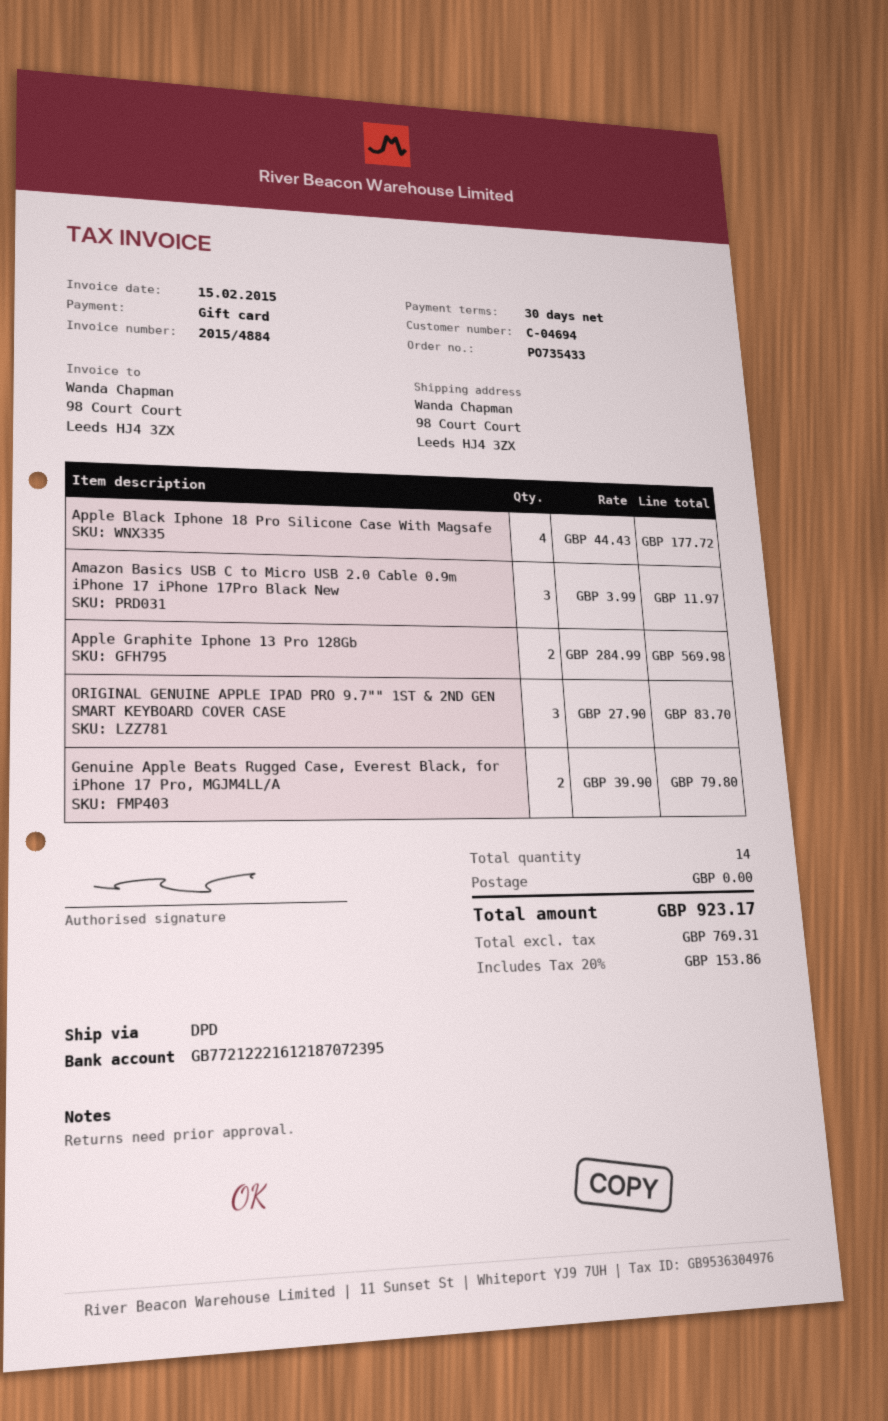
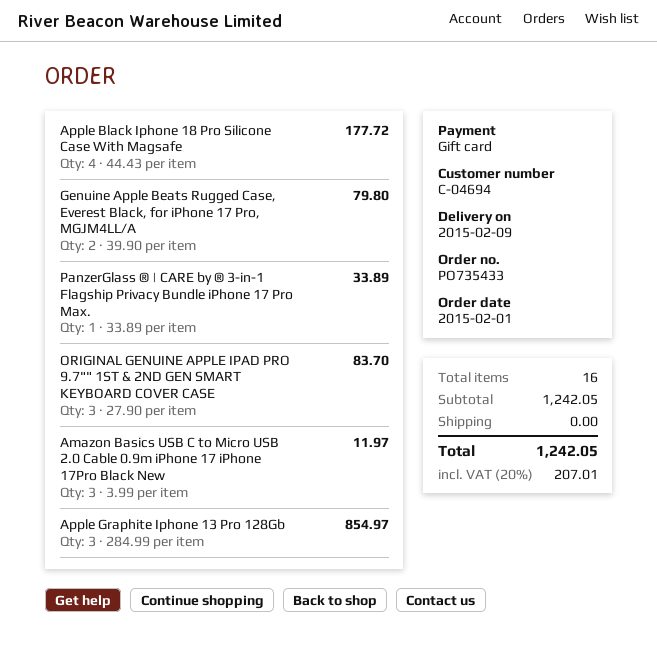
Apple Graphite Iphone 13 Pro 128Gb: 2 x 284.99 = 569.98 -> 3 x 284.99 = 854.97
PanzerGlass ® | CARE by ® 3-in-1 Flagship Privacy Bundle iPhone 17 Pro Max.: none -> 1 x 33.89 = 33.89
total quantity: 14 -> 16
tax: 20% = 153.86 -> 20% = 207.01
total: 923.17 -> 1242.05

